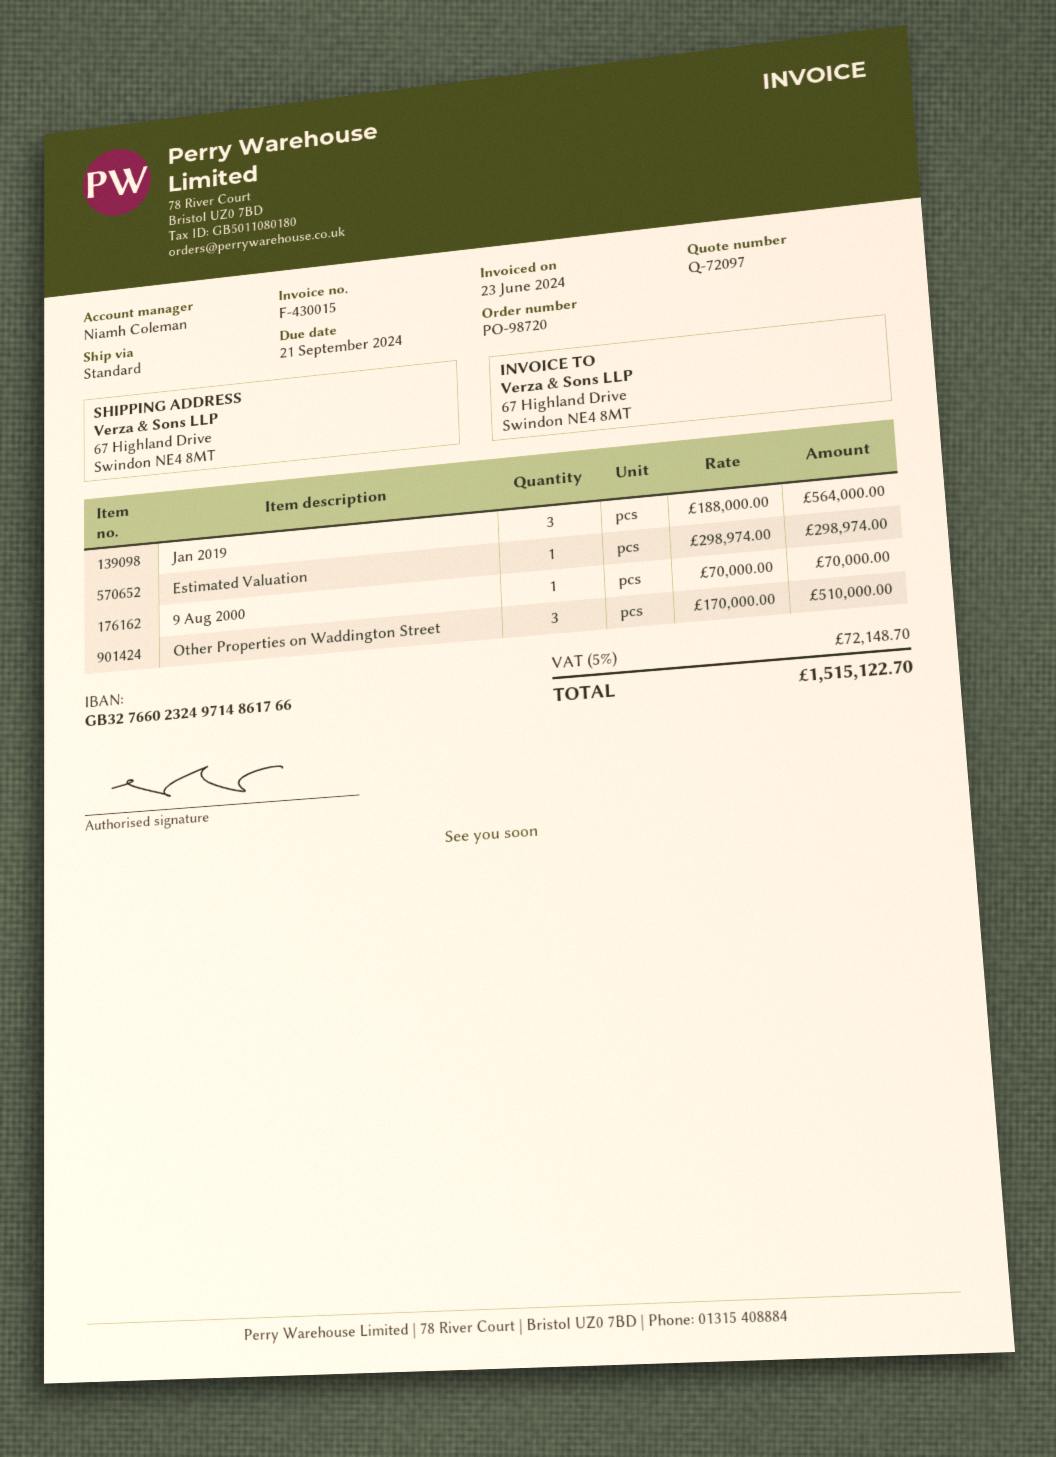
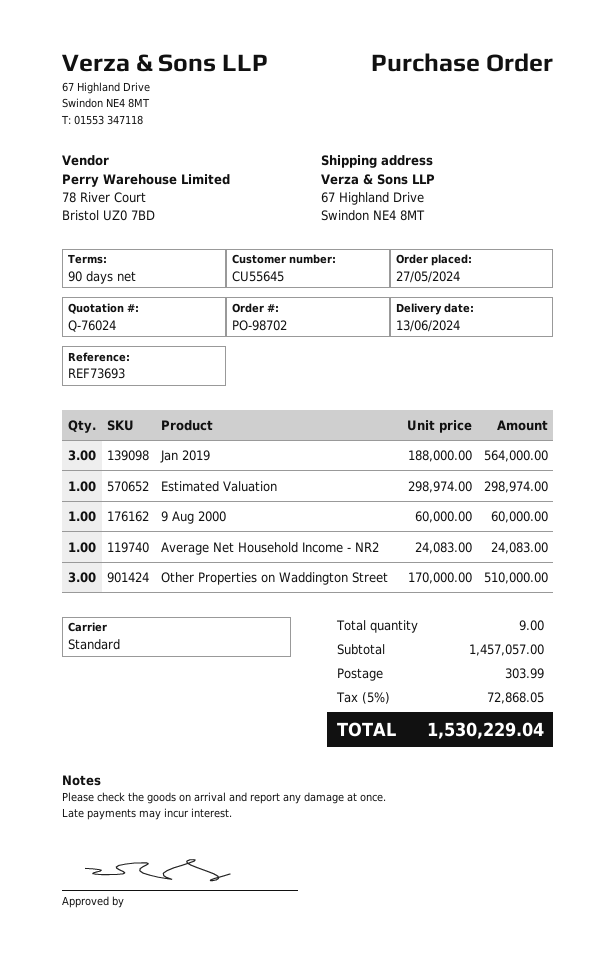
quote number: Q-72097 -> Q-76024
order number: PO-98720 -> PO-98702
9 Aug 2000: 1 x 70000.00 = 70000.00 -> 1 x 60000.00 = 60000.00
Average Net Household Income - NR2: none -> 1 x 24083.00 = 24083.00
shipping: none -> 303.99
tax: 5% = 72148.70 -> 5% = 72868.05
total: 1515122.70 -> 1530229.04

